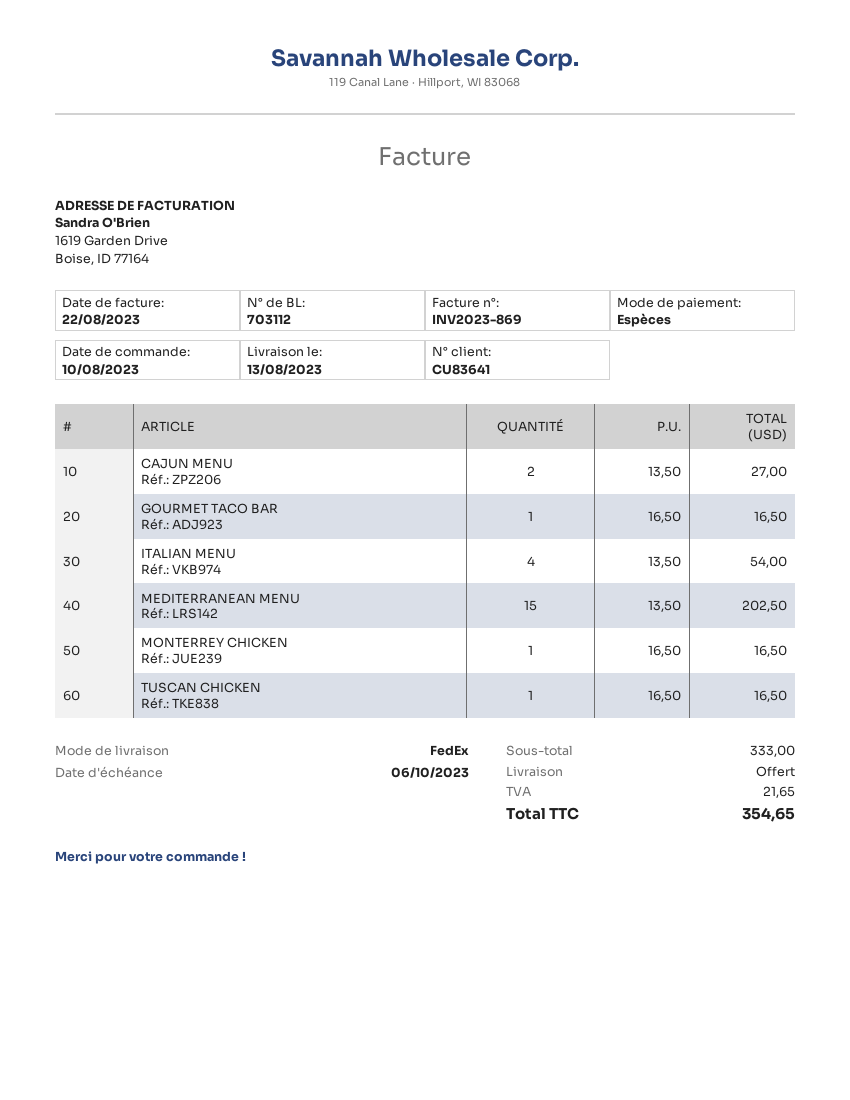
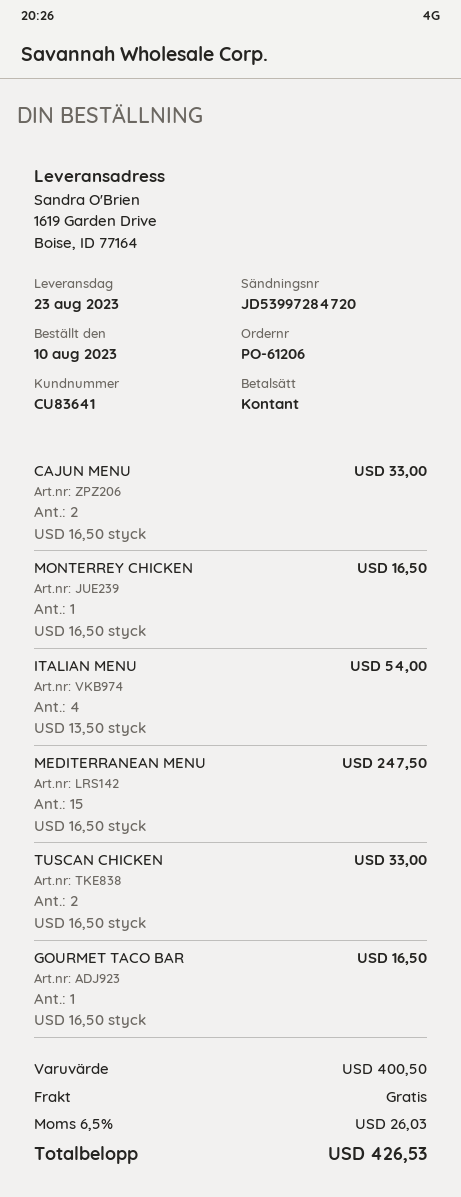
delivery date: 2023-08-13 -> 2023-08-23
CAJUN MENU: 2 x 13.50 = 27.00 -> 2 x 16.50 = 33.00
MEDITERRANEAN MENU: 15 x 13.50 = 202.50 -> 15 x 16.50 = 247.50
TUSCAN CHICKEN: 1 x 16.50 = 16.50 -> 2 x 16.50 = 33.00
subtotal: 333.00 -> 400.50
tax: 21.65 -> 26.03
total: 354.65 -> 426.53

